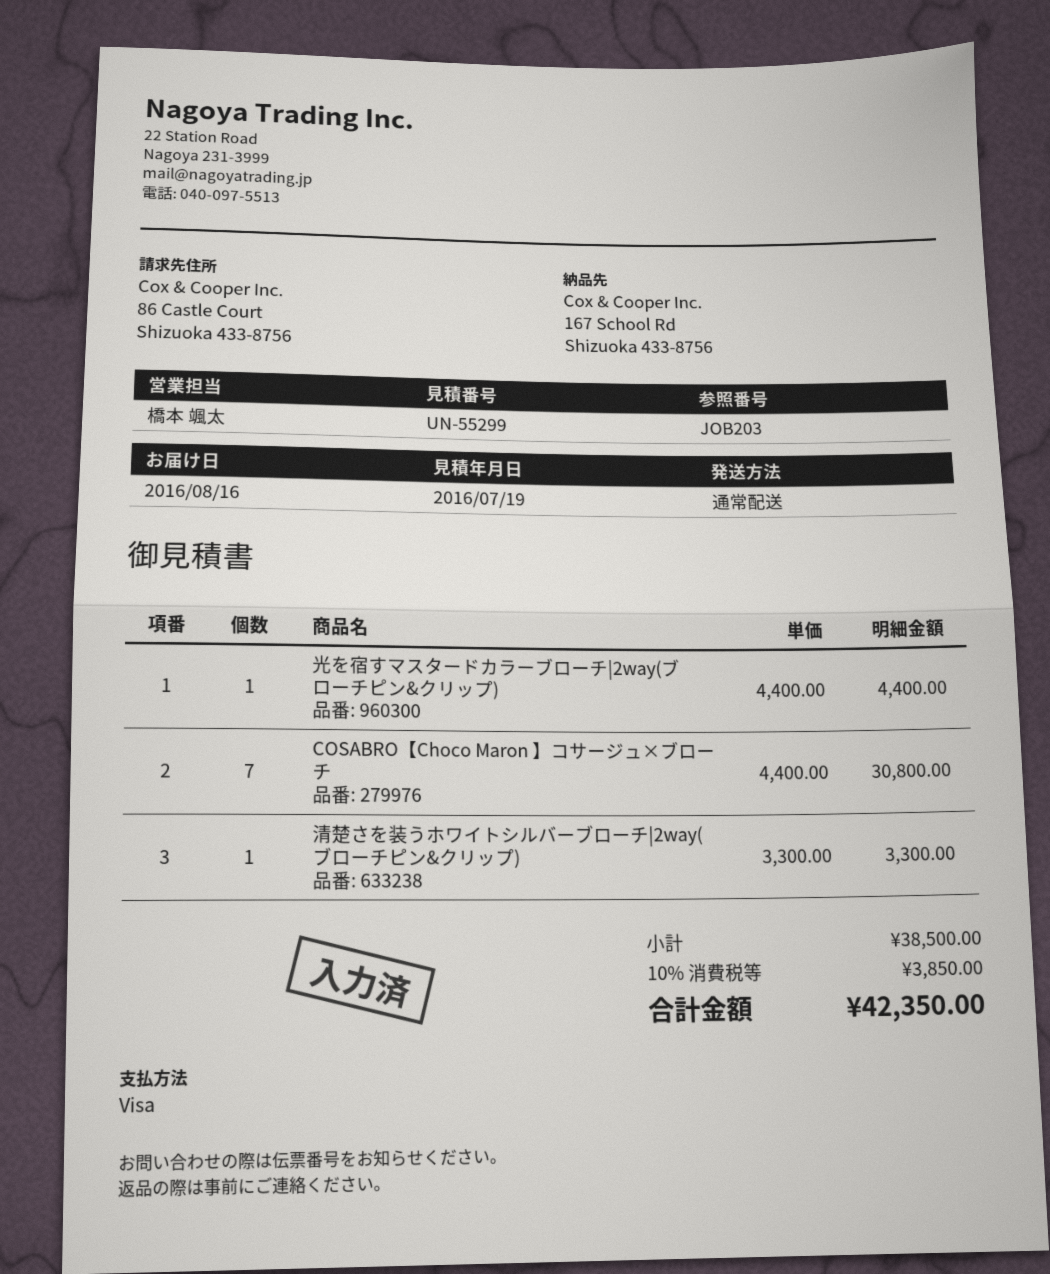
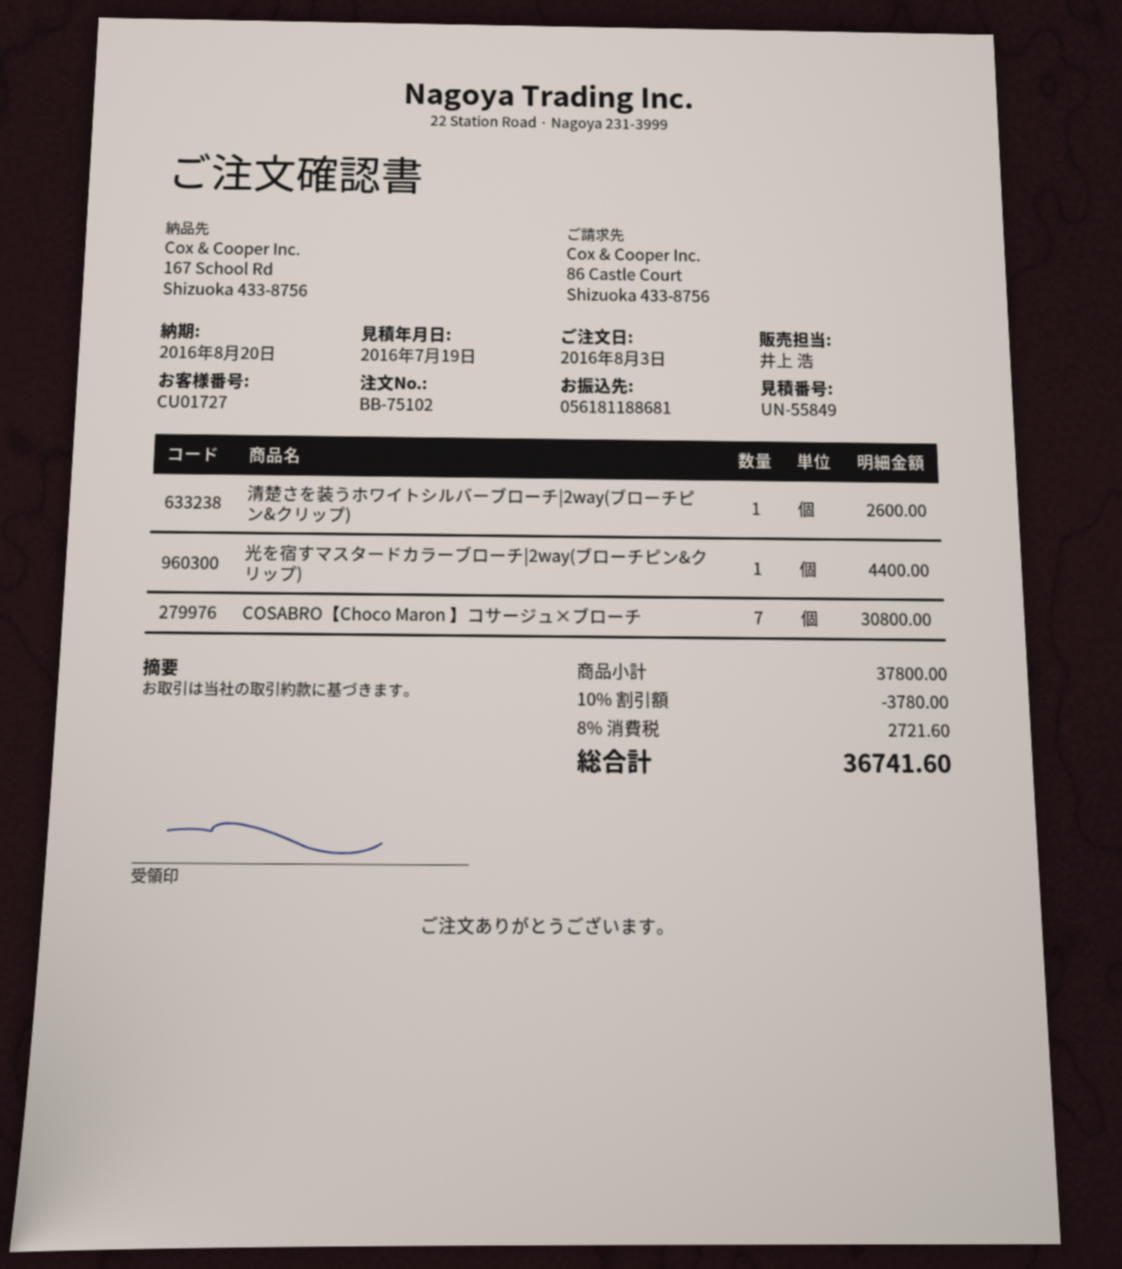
quote number: UN-55299 -> UN-55849
delivery date: 2016-08-16 -> 2016-08-20
sales rep: 橋本 颯太 -> 井上 浩
清楚さを装うホワイトシルバーブローチ|2way(ブローチピン&クリップ): 1 for 3300.00 -> 1 for 2600.00
subtotal: 38500.00 -> 37800.00
discount: none -> 10% = 3780.00
tax: 10% = 3850.00 -> 8% = 2721.60
total: 42350.00 -> 36741.60

